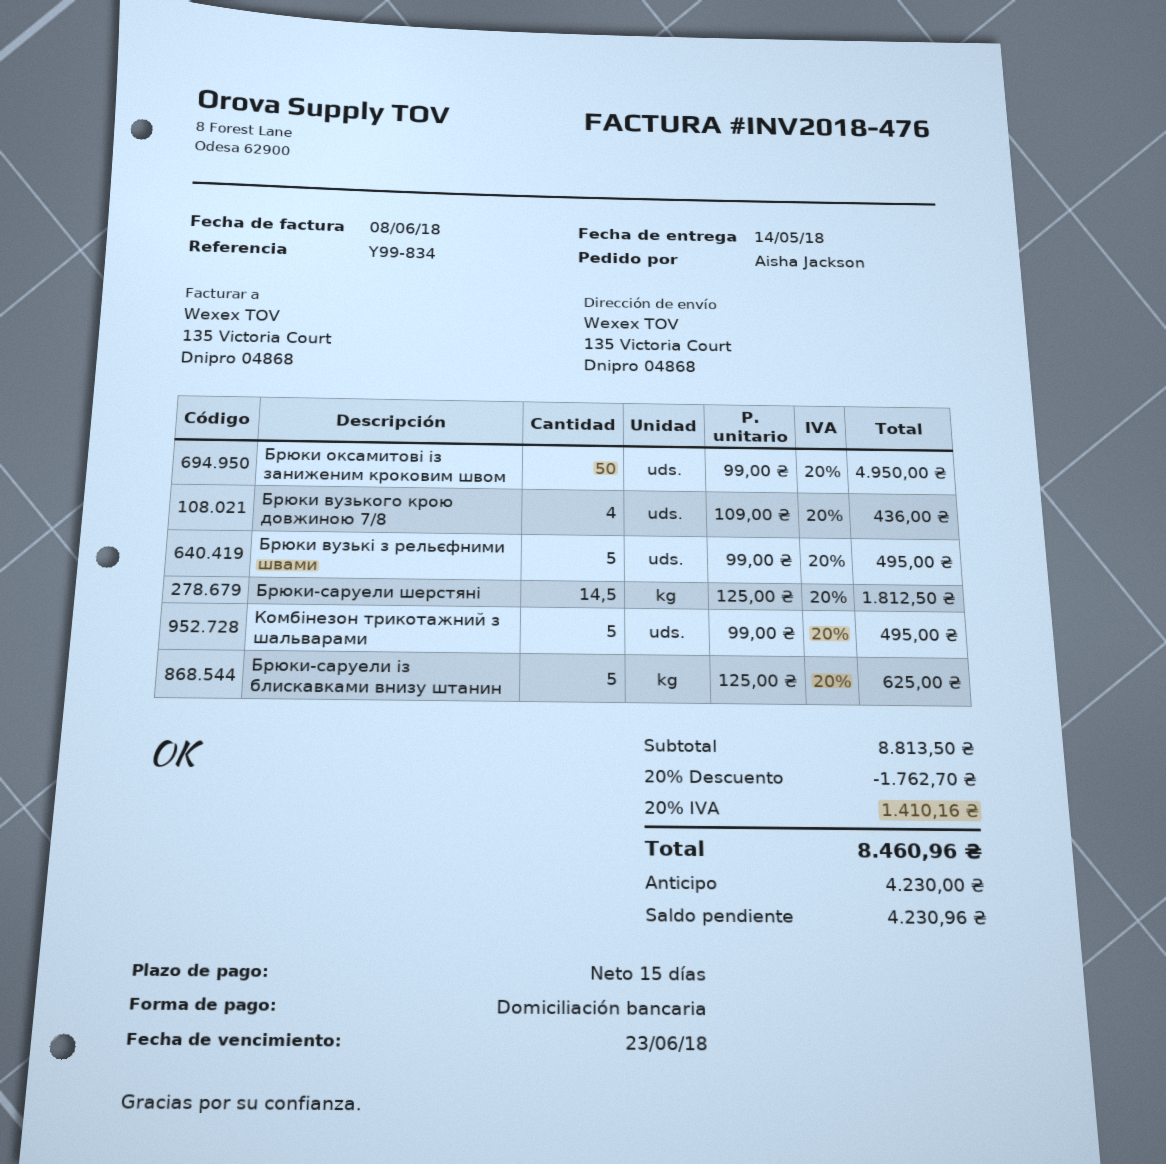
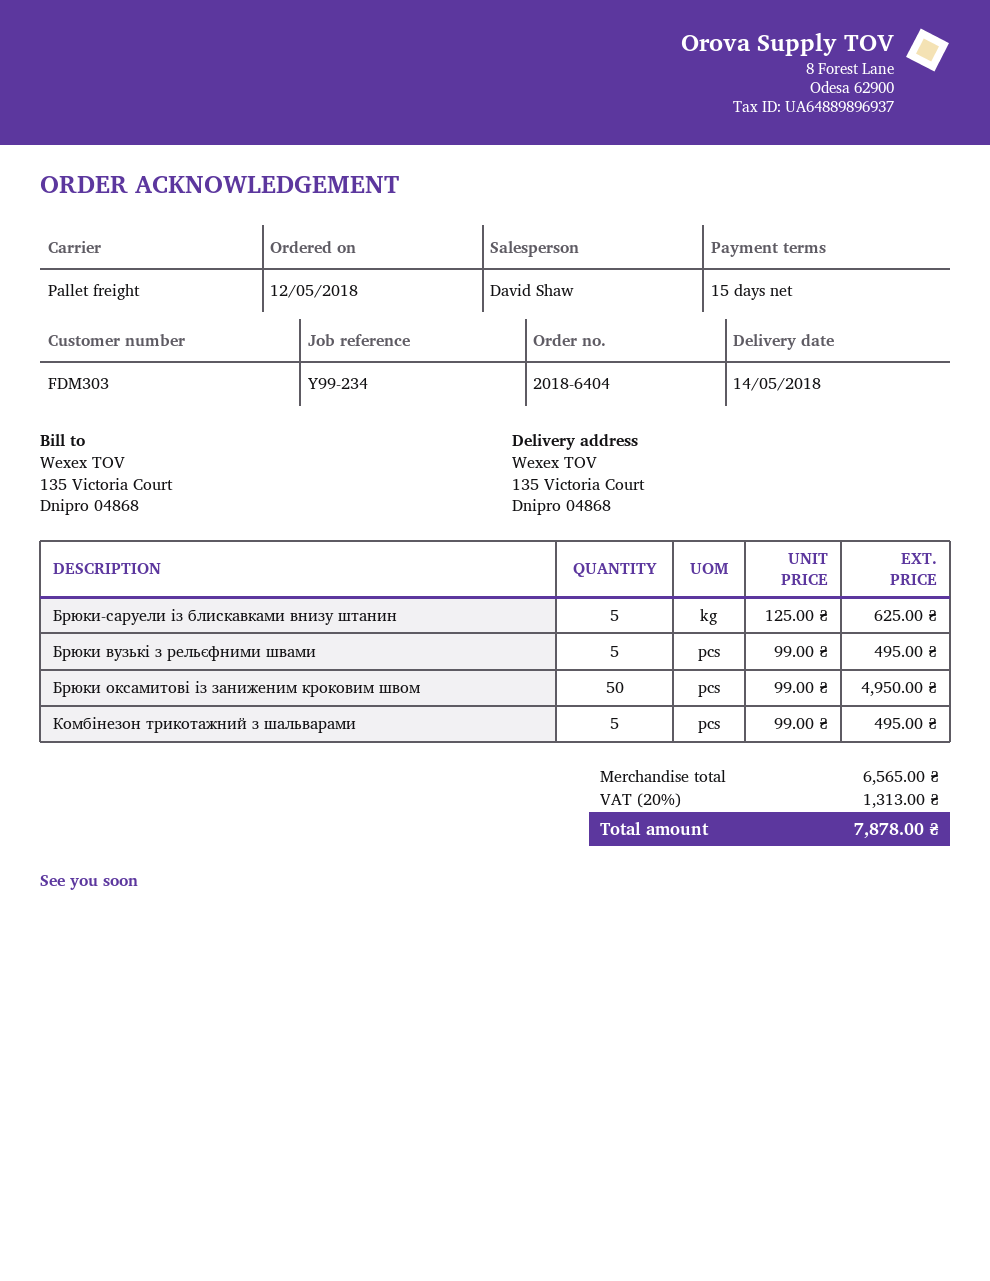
reference: Y99-834 -> Y99-234
Брюки вузького крою довжиною 7/8: 4 x 109.00 = 436.00 -> none
Брюки-саруели шерстяні: 14.5 x 125.00 = 1812.50 -> none
subtotal: 8813.50 -> 6565.00
discount: 20% = 1762.70 -> none
tax: 20% = 1410.16 -> 20% = 1313.00
total: 8460.96 -> 7878.00

